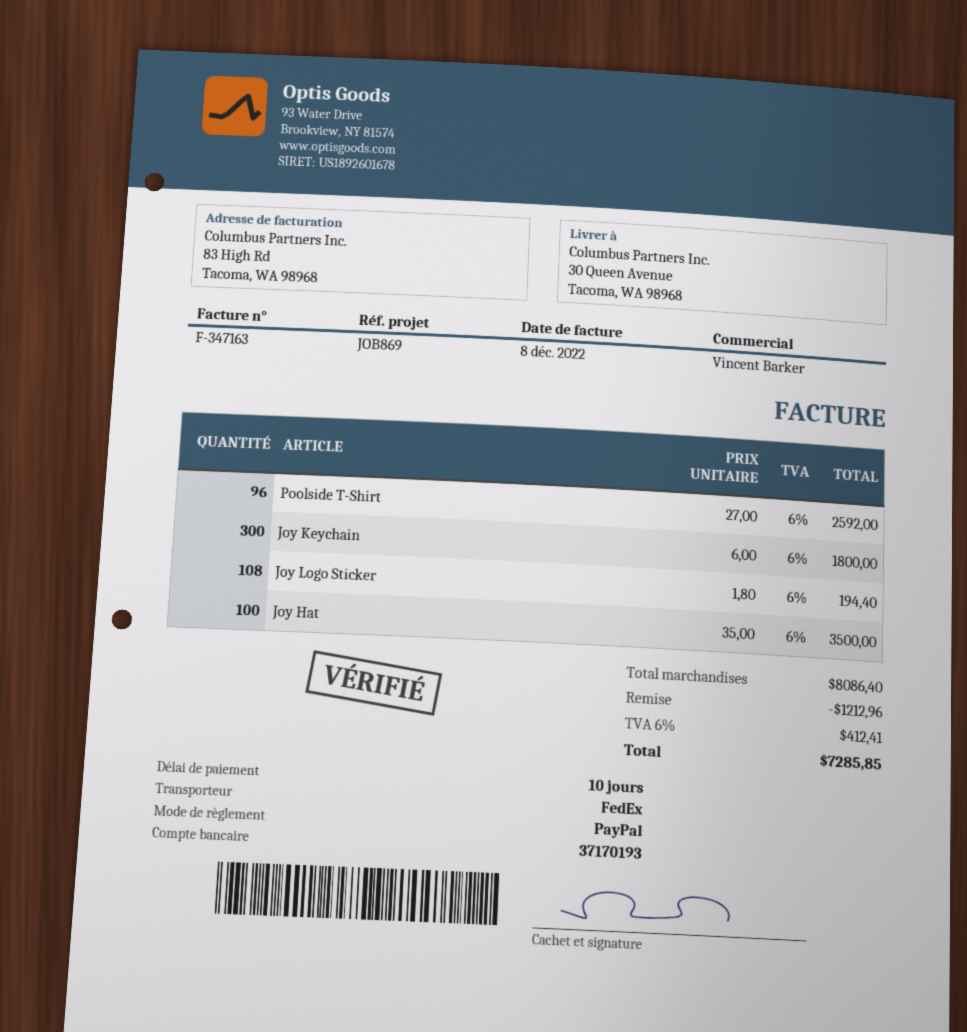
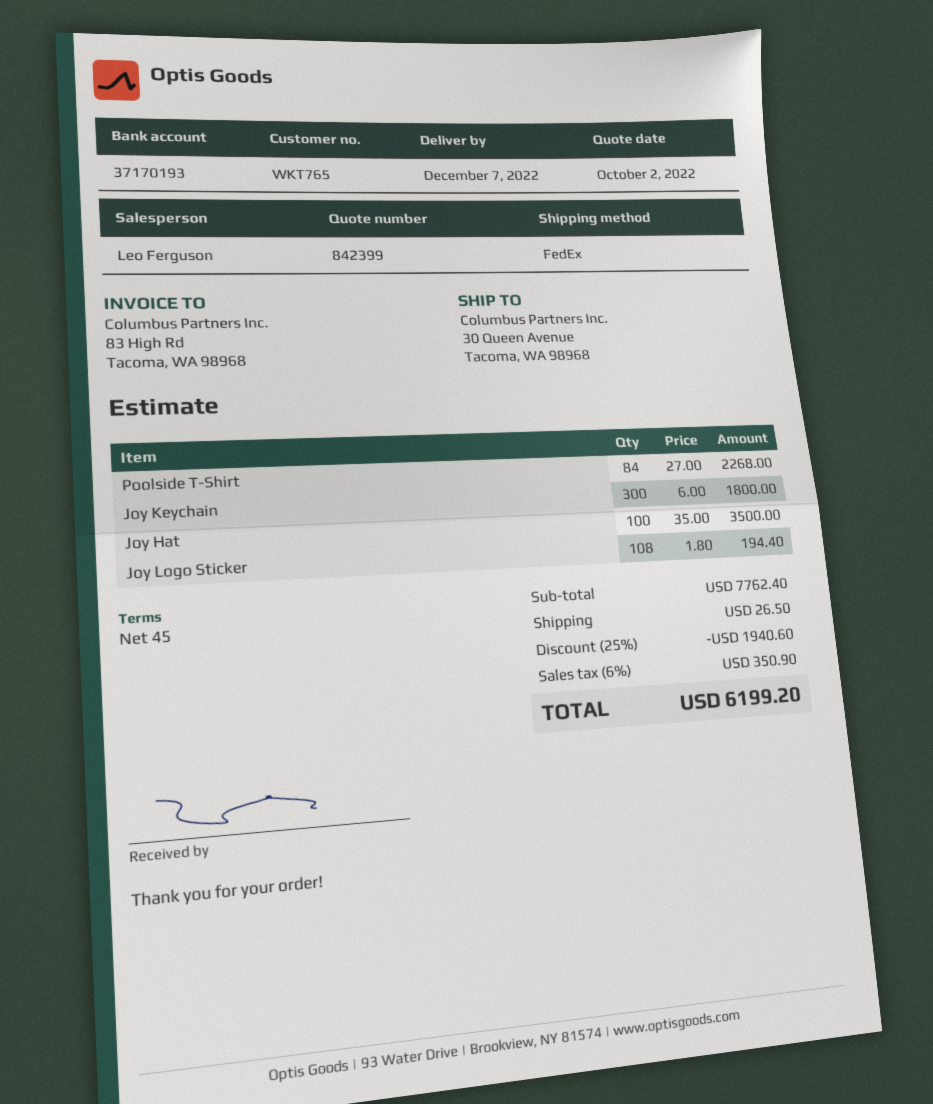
payment terms: 10 days -> 45 days
sales rep: Vincent Barker -> Leo Ferguson
Poolside T-Shirt: 96 x 27.00 = 2592.00 -> 84 x 27.00 = 2268.00
subtotal: 8086.40 -> 7762.40
discount: 1212.96 -> 1940.60
shipping: none -> 26.50
tax: 6% = 412.41 -> 6% = 350.90
total: 7285.85 -> 6199.20

